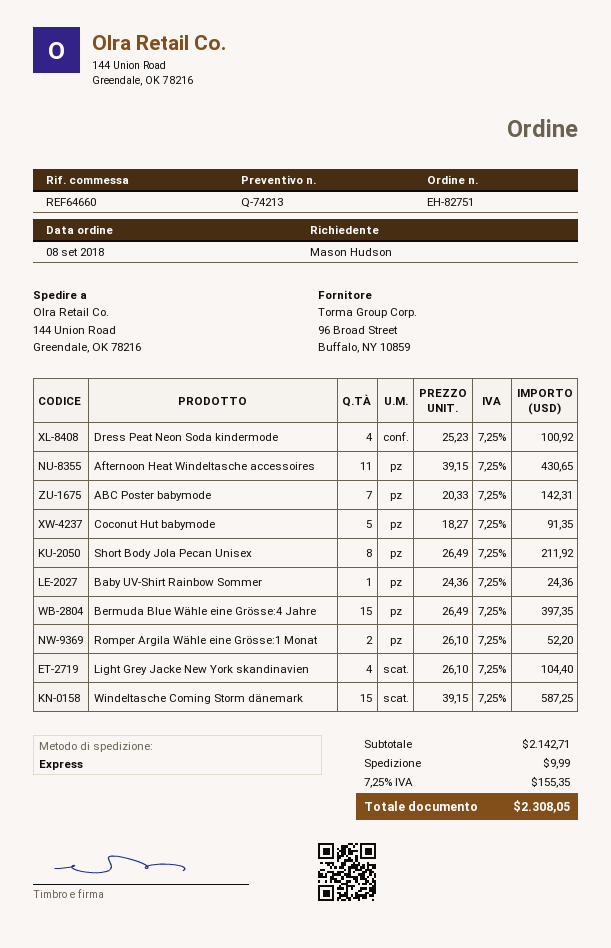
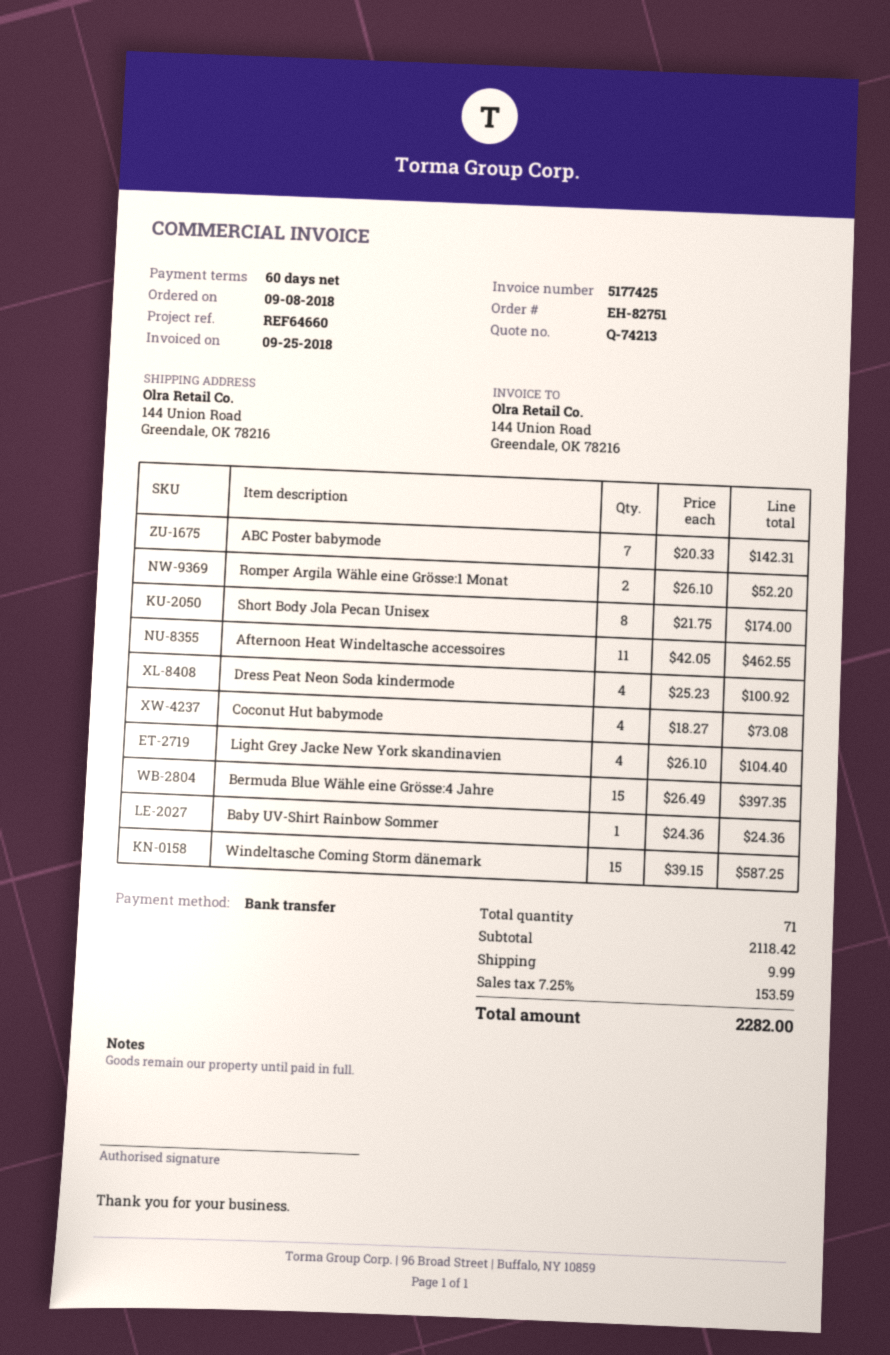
Afternoon Heat Windeltasche accessoires: 11 x 39.15 = 430.65 -> 11 x 42.05 = 462.55
Coconut Hut babymode: 5 x 18.27 = 91.35 -> 4 x 18.27 = 73.08
Short Body Jola Pecan Unisex: 8 x 26.49 = 211.92 -> 8 x 21.75 = 174.00
subtotal: 2142.71 -> 2118.42
tax: 7.25% = 155.35 -> 7.25% = 153.59
total: 2308.05 -> 2282.00

